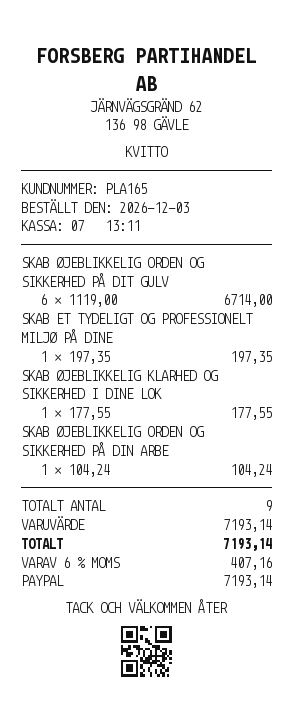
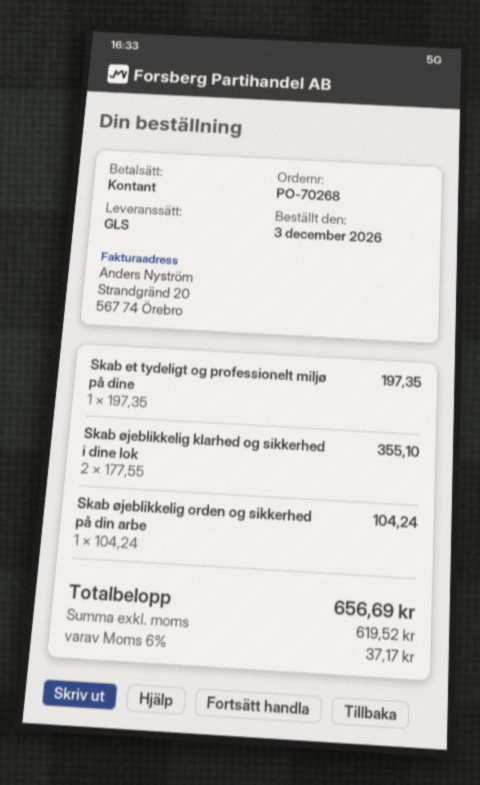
payment method: PayPal -> cash
SKAB ØJEBLIKKELIG ORDEN OG SIKKERHED PÅ DIT GULV: 6 x 1119.00 = 6714.00 -> none
SKAB ØJEBLIKKELIG KLARHED OG SIKKERHED I DINE LOK: 1 x 177.55 = 177.55 -> 2 x 177.55 = 355.10
tax: 6% = 407.16 -> 6% = 37.17
total: 7193.14 -> 656.69

